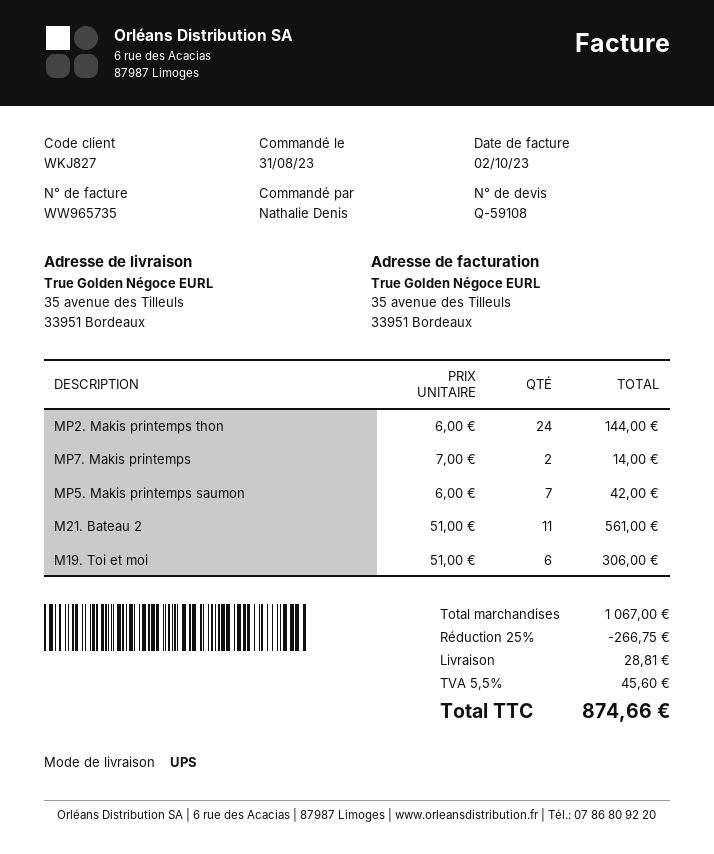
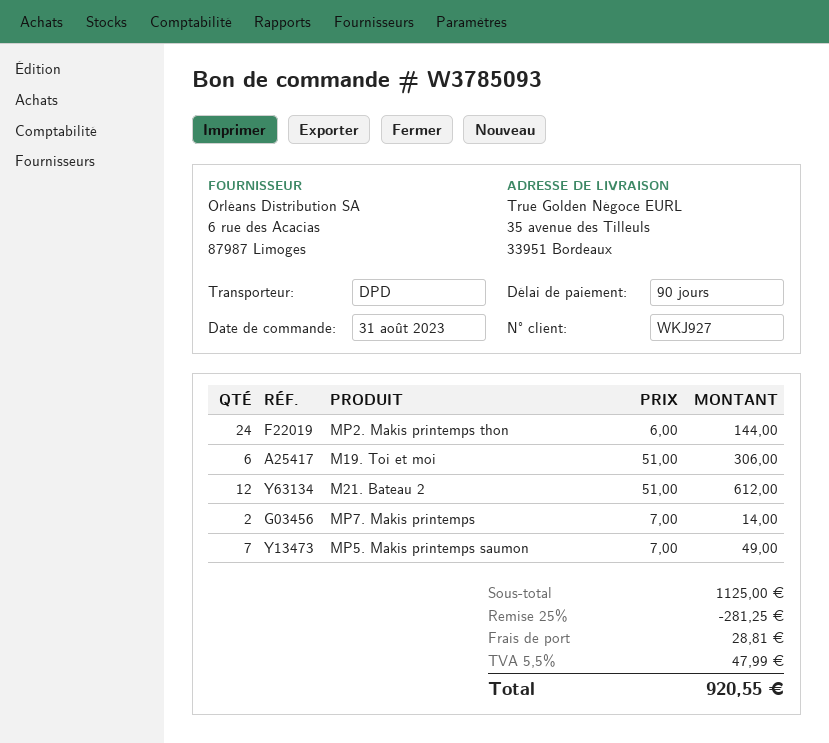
customer number: WKJ827 -> WKJ927
shipping method: UPS -> DPD
MP5. Makis printemps saumon: 7 x 6.00 = 42.00 -> 7 x 7.00 = 49.00
M21. Bateau 2: 11 x 51.00 = 561.00 -> 12 x 51.00 = 612.00
subtotal: 1067.00 -> 1125.00
discount: 25% = 266.75 -> 25% = 281.25
tax: 5.5% = 45.60 -> 5.5% = 47.99
total: 874.66 -> 920.55

